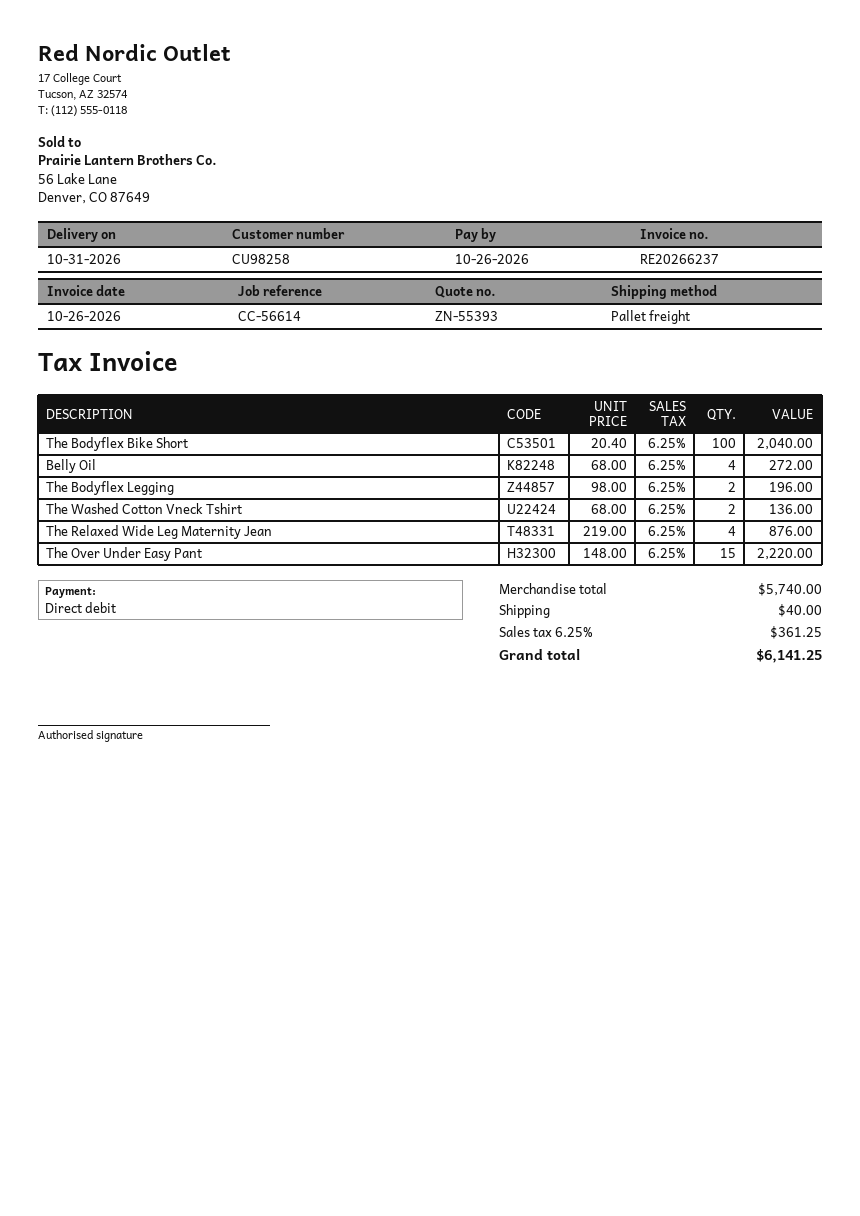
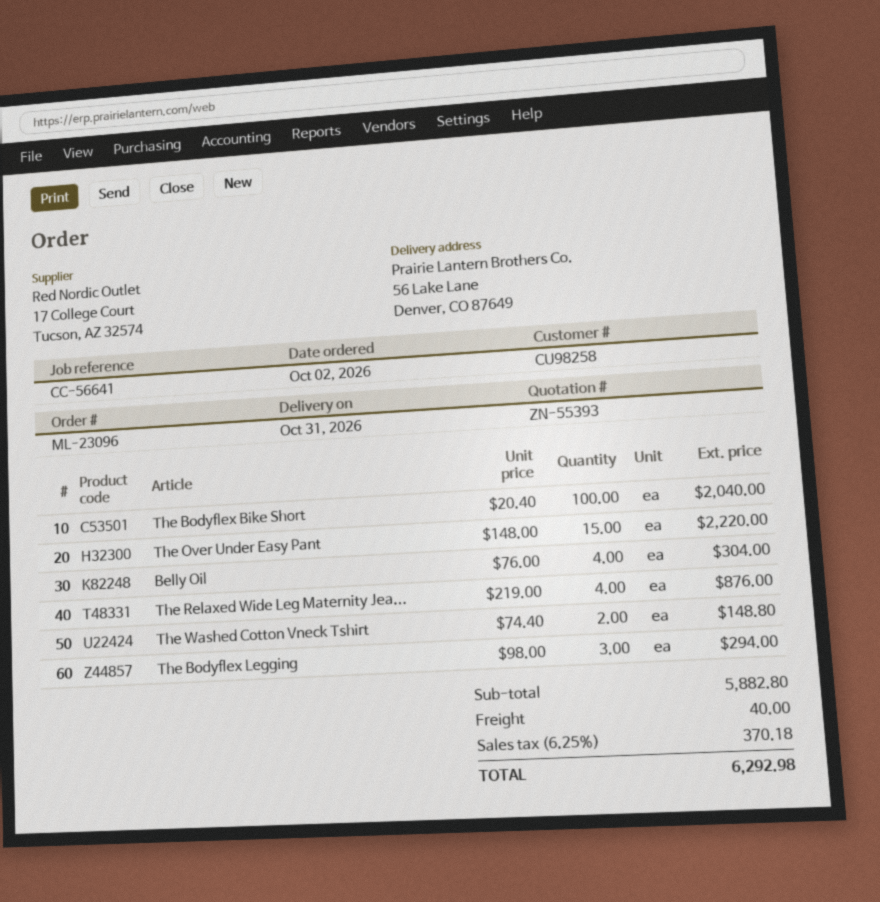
reference: CC-56614 -> CC-56641
Belly Oil: 4 x 68.00 = 272.00 -> 4 x 76.00 = 304.00
The Bodyflex Legging: 2 x 98.00 = 196.00 -> 3 x 98.00 = 294.00
The Washed Cotton Vneck Tshirt: 2 x 68.00 = 136.00 -> 2 x 74.40 = 148.80
subtotal: 5740.00 -> 5882.80
tax: 6.25% = 361.25 -> 6.25% = 370.18
total: 6141.25 -> 6292.98

